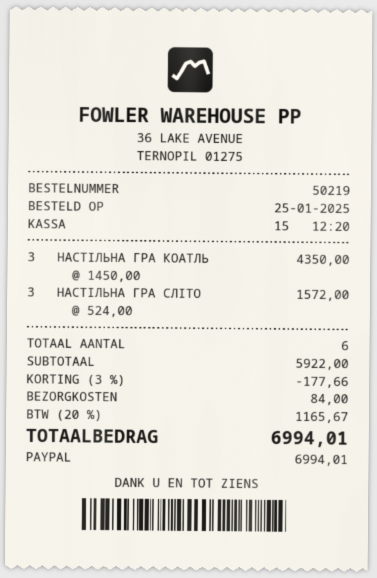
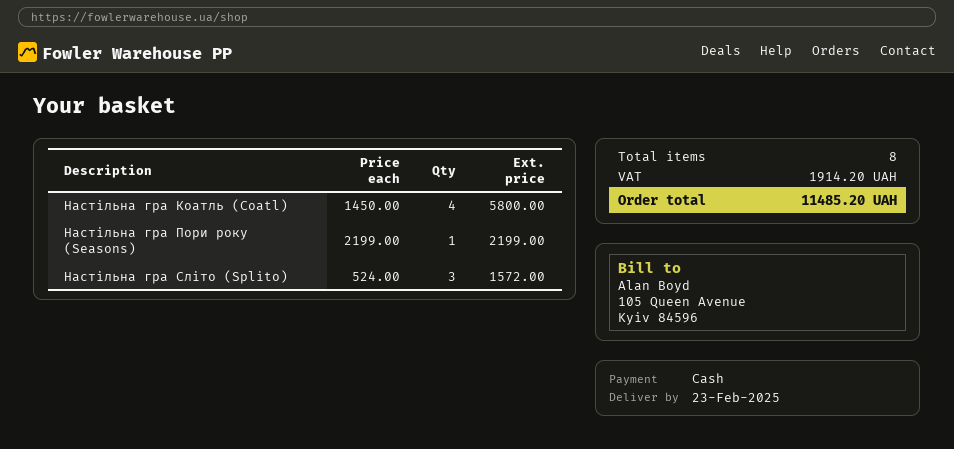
payment method: PayPal -> cash
НАСТІЛЬНА ГРА КОАТЛЬ: 3 x 1450.00 = 4350.00 -> 4 x 1450.00 = 5800.00
Настільна гра Пори року (Seasons): none -> 1 x 2199.00 = 2199.00
total quantity: 6 -> 8
discount: 3% = 177.66 -> none
shipping: 84.00 -> none
tax: 1165.67 -> 1914.20
total: 6994.01 -> 11485.20

